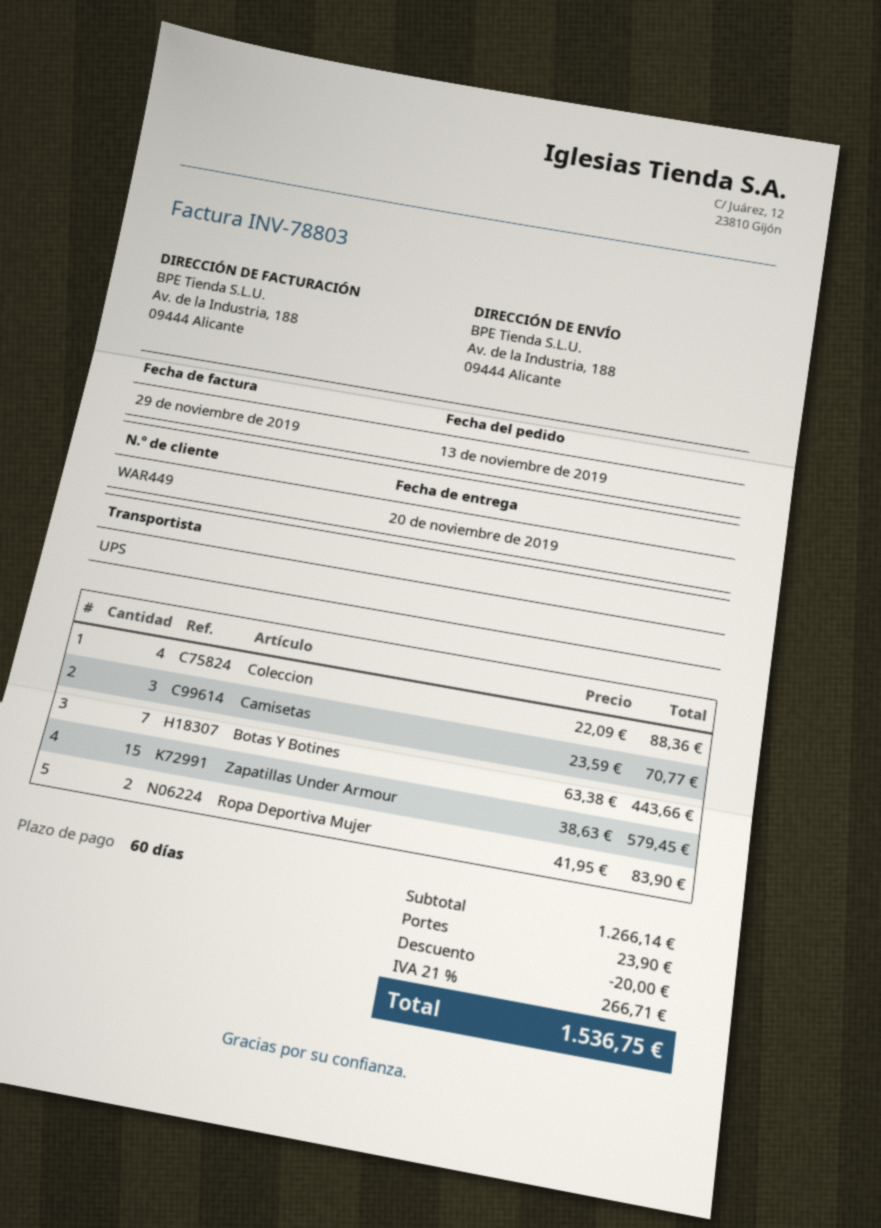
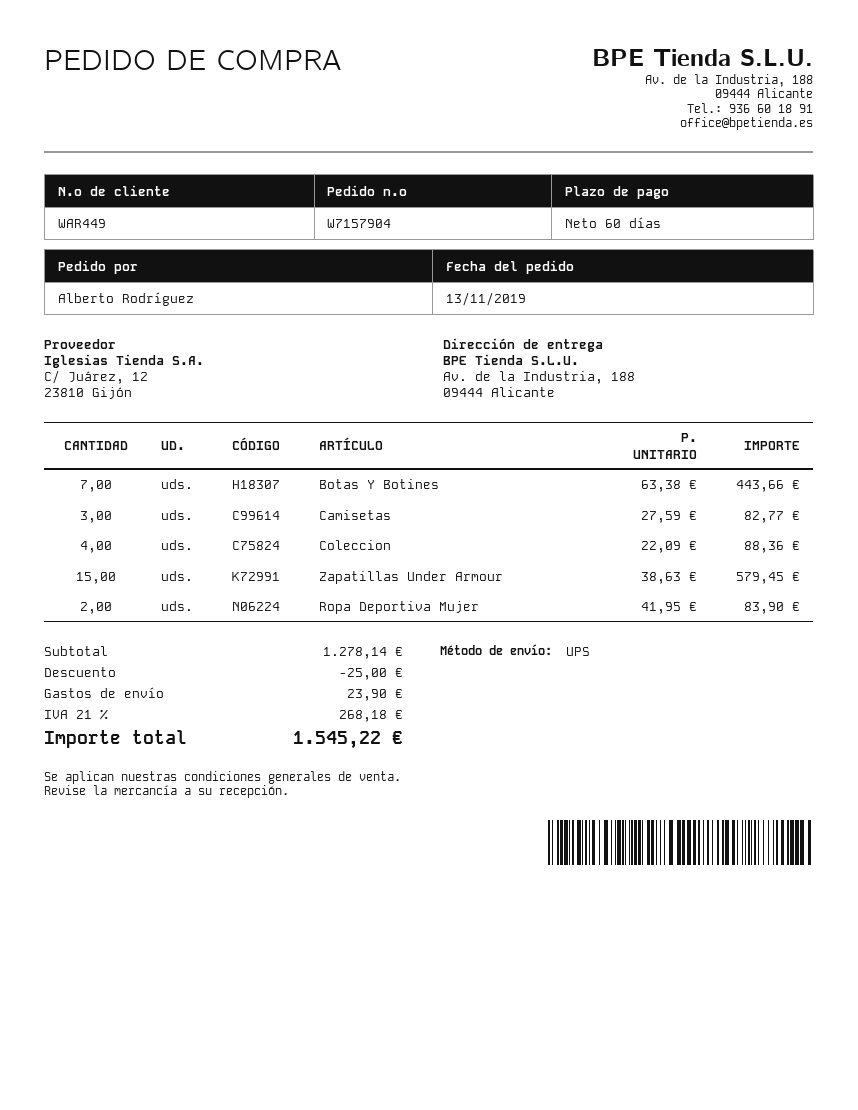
Camisetas: 3 x 23.59 = 70.77 -> 3 x 27.59 = 82.77
subtotal: 1266.14 -> 1278.14
discount: 20.00 -> 25.00
tax: 21% = 266.71 -> 21% = 268.18
total: 1536.75 -> 1545.22

